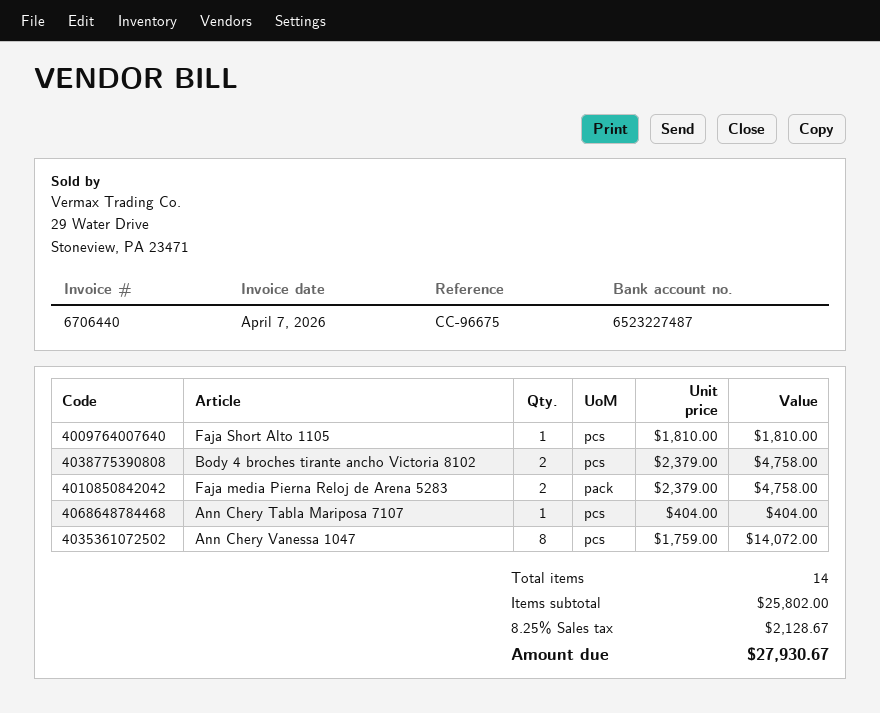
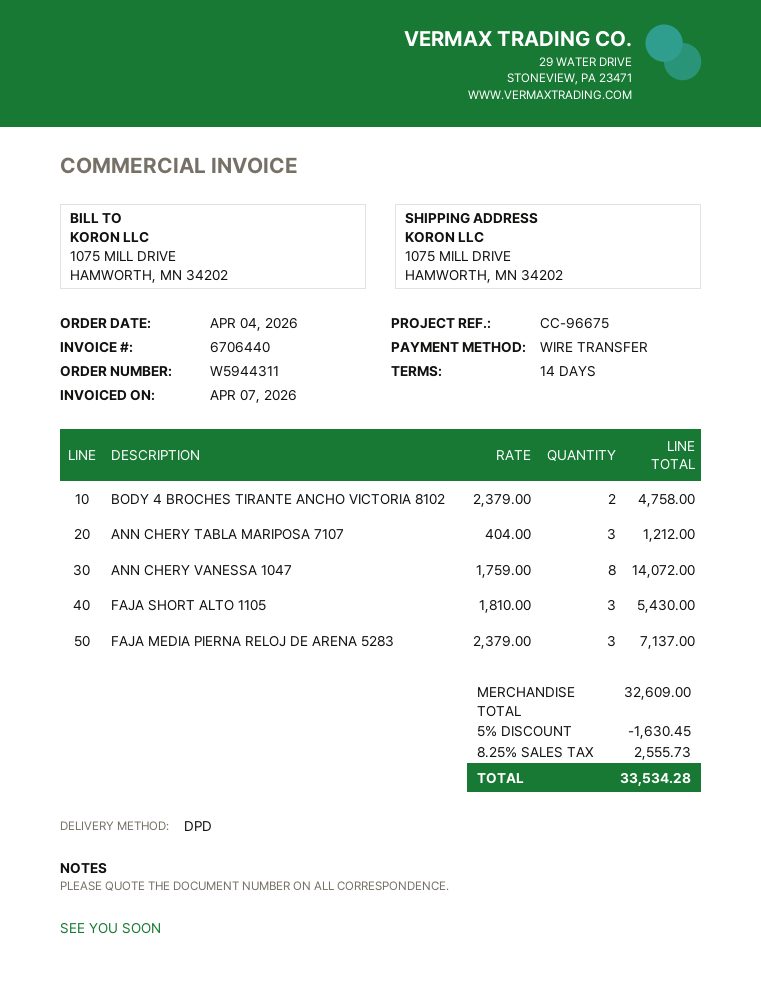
Faja Short Alto 1105: 1 x 1810.00 = 1810.00 -> 3 x 1810.00 = 5430.00
Faja media Pierna Reloj de Arena 5283: 2 x 2379.00 = 4758.00 -> 3 x 2379.00 = 7137.00
Ann Chery Tabla Mariposa 7107: 1 x 404.00 = 404.00 -> 3 x 404.00 = 1212.00
subtotal: 25802.00 -> 32609.00
discount: none -> 5% = 1630.45
tax: 8.25% = 2128.67 -> 8.25% = 2555.73
total: 27930.67 -> 33534.28

